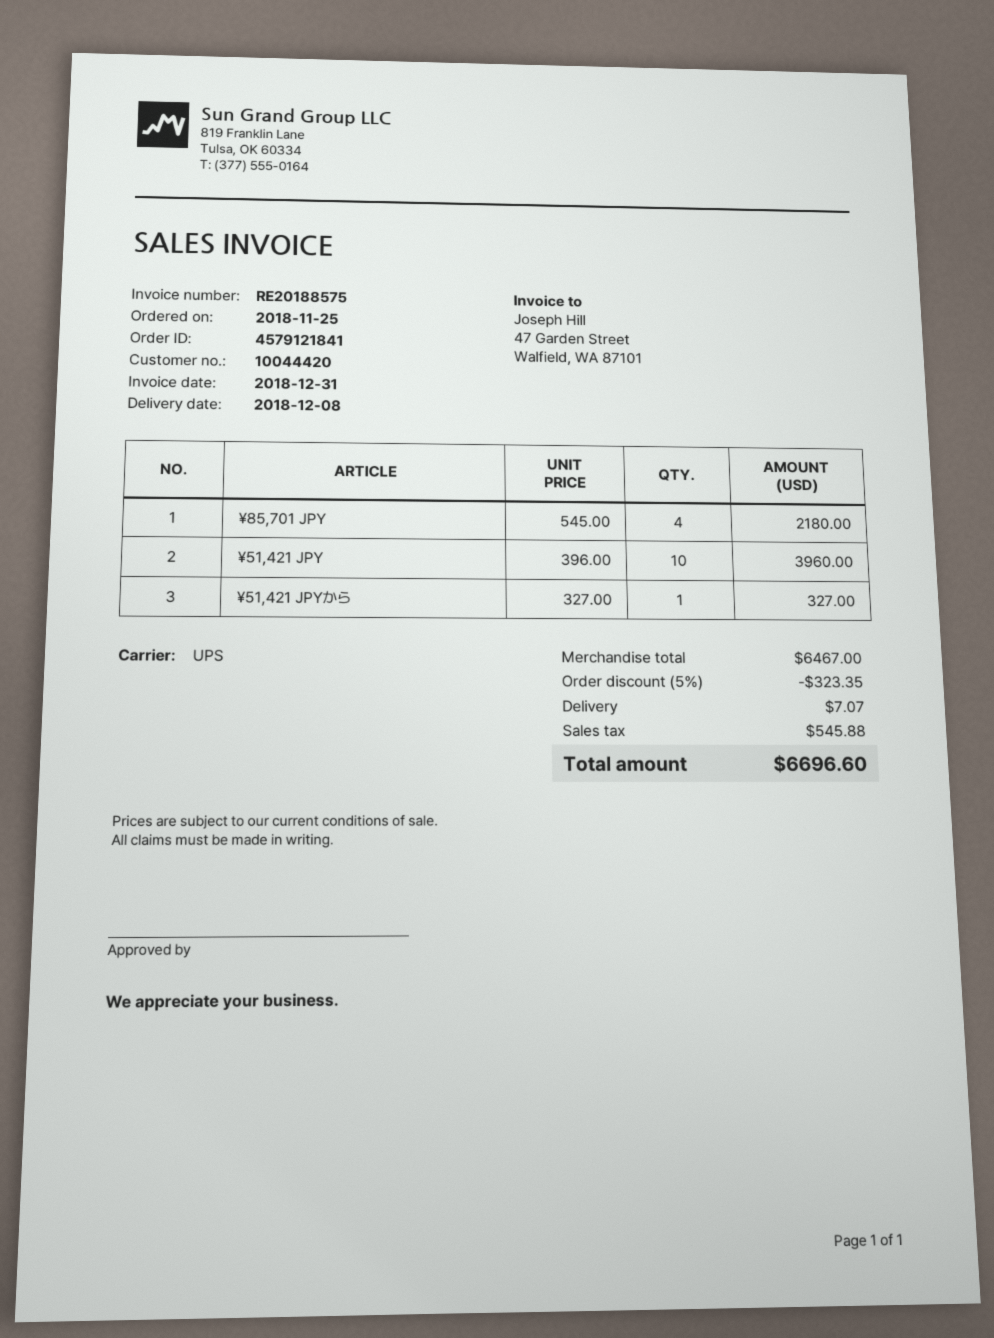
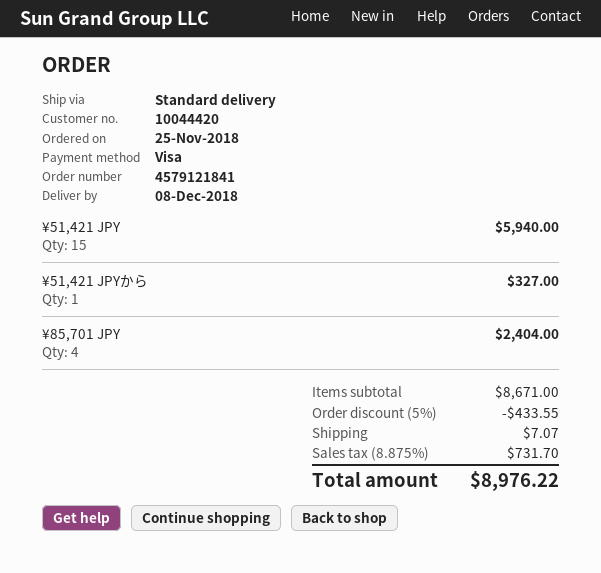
shipping method: UPS -> standard
¥85,701 JPY: 4 for 2180.00 -> 4 for 2404.00
¥51,421 JPY: 10 for 3960.00 -> 15 for 5940.00
subtotal: 6467.00 -> 8671.00
discount: 5% = 323.35 -> 5% = 433.55
tax: 545.88 -> 731.70
total: 6696.60 -> 8976.22

